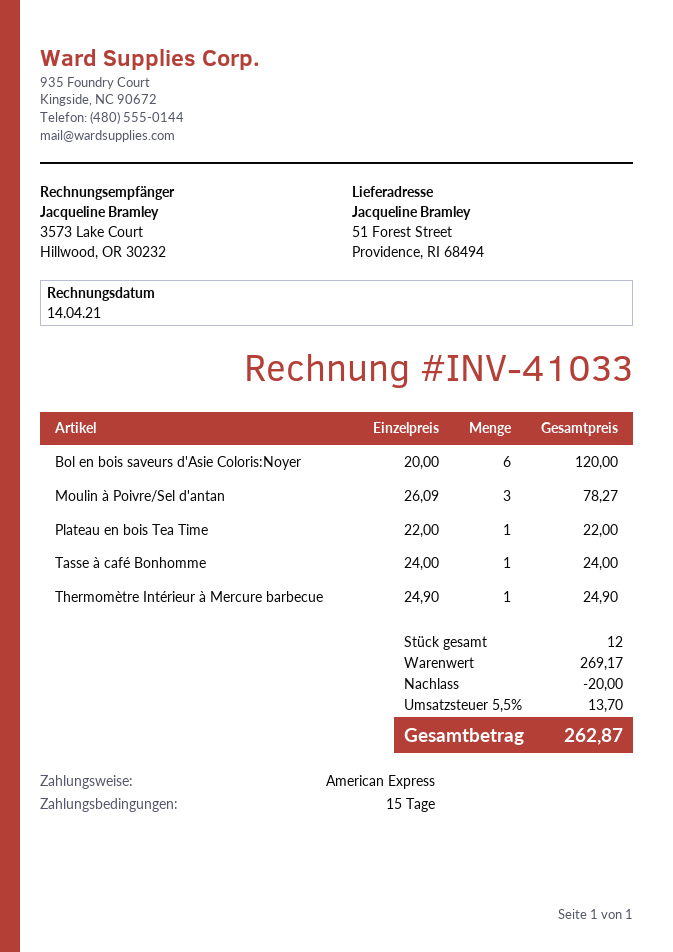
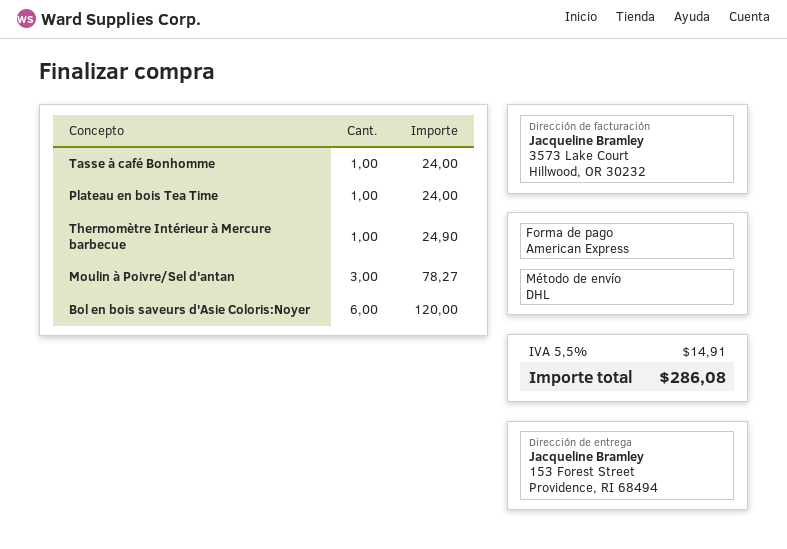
ship to: 51 Forest Street, Providence, RI 68494 -> 153 Forest Street, Providence, RI 68494
Plateau en bois Tea Time: 1 for 22.00 -> 1 for 24.00
discount: 20.00 -> none
tax: 5.5% = 13.70 -> 5.5% = 14.91
total: 262.87 -> 286.08

